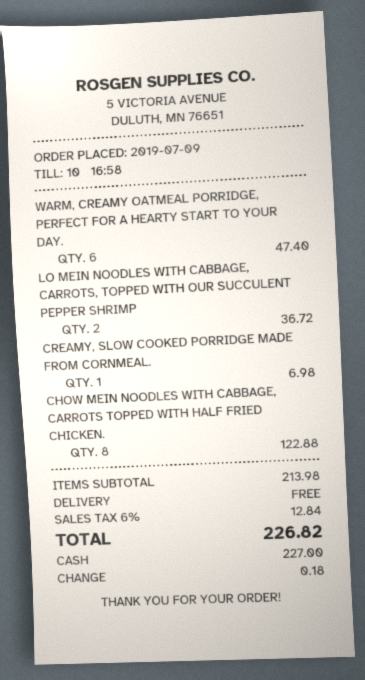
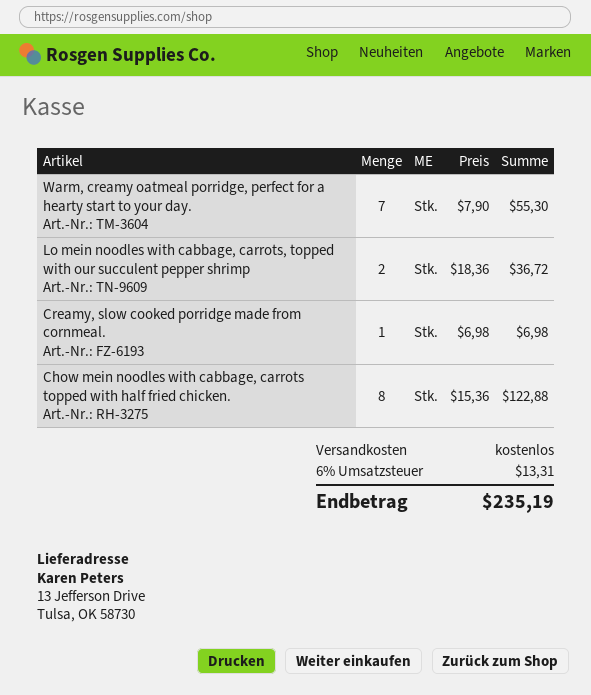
WARM, CREAMY OATMEAL PORRIDGE, PERFECT FOR A HEARTY START TO YOUR DAY.: 6 for 47.40 -> 7 for 55.30
tax: 6% = 12.84 -> 6% = 13.31
total: 226.82 -> 235.19

